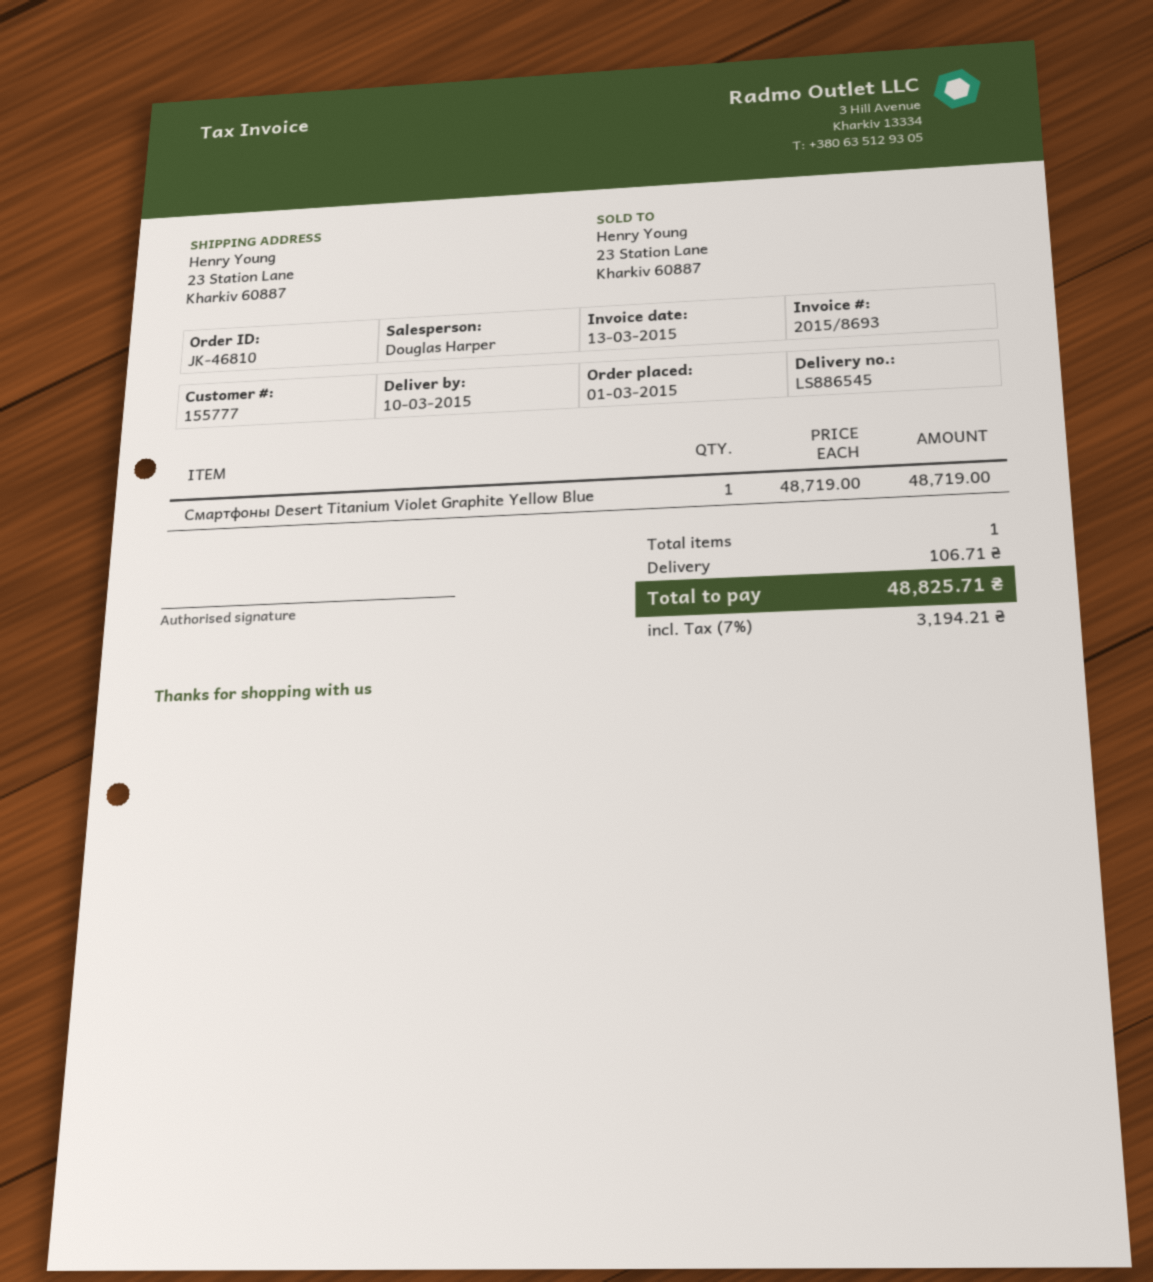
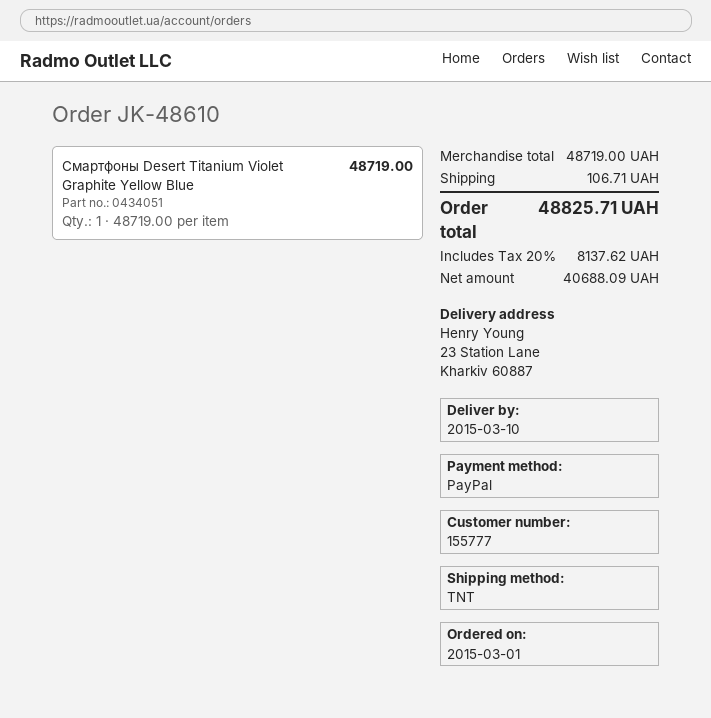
order number: JK-46810 -> JK-48610
tax: 7% = 3194.21 -> 20% = 8137.62

